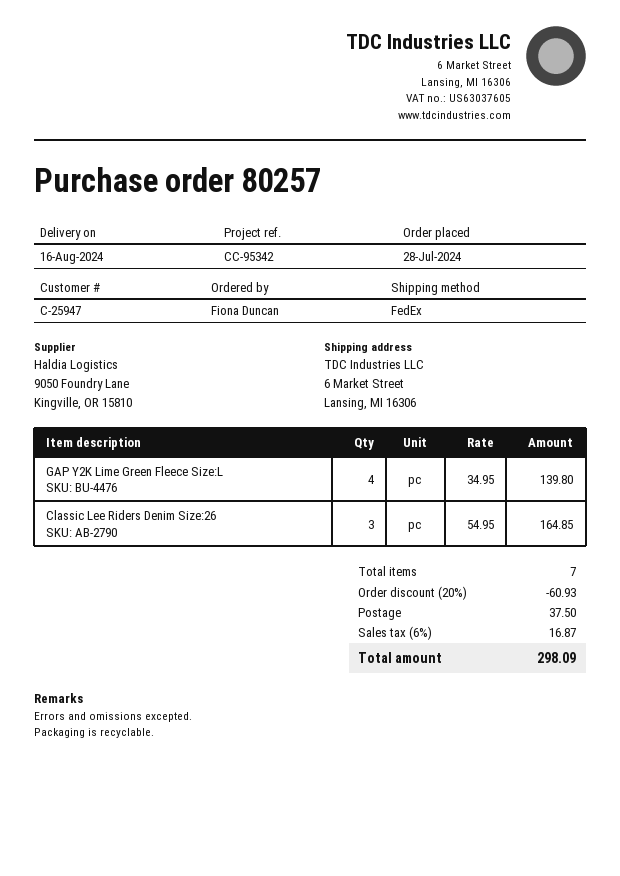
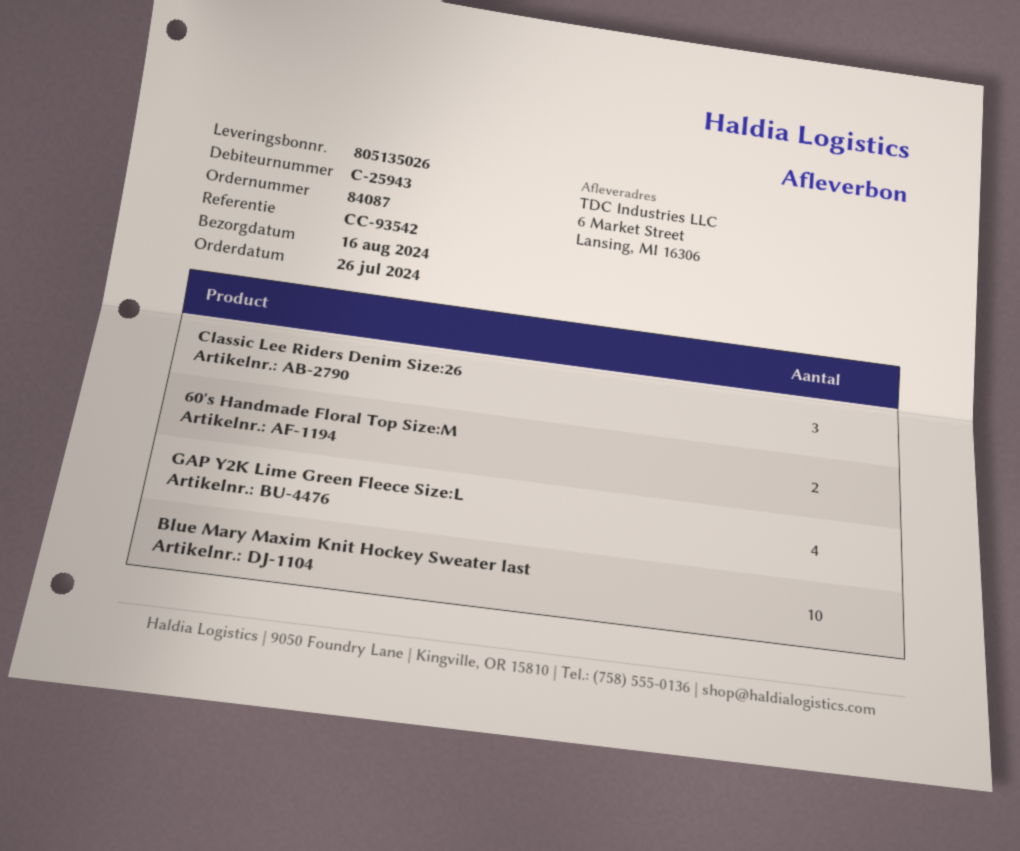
order number: 80257 -> 84087
order date: 2024-07-28 -> 2024-07-26
customer number: C-25947 -> C-25943
reference: CC-95342 -> CC-93542
60's Handmade Floral Top Size:M: none -> 2
Blue Mary Maxim Knit Hockey Sweater last: none -> 10

